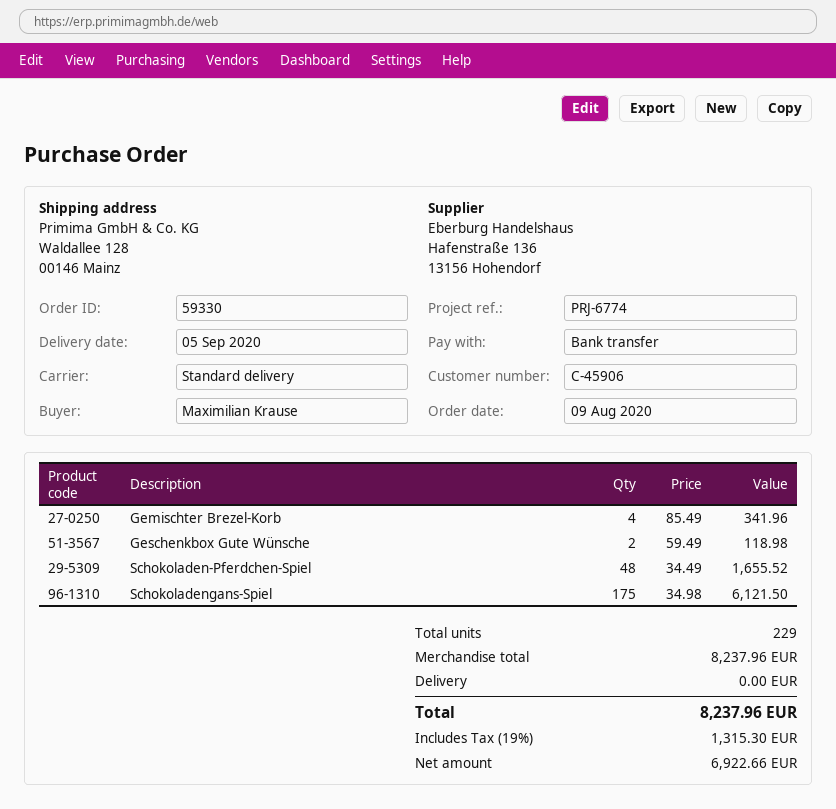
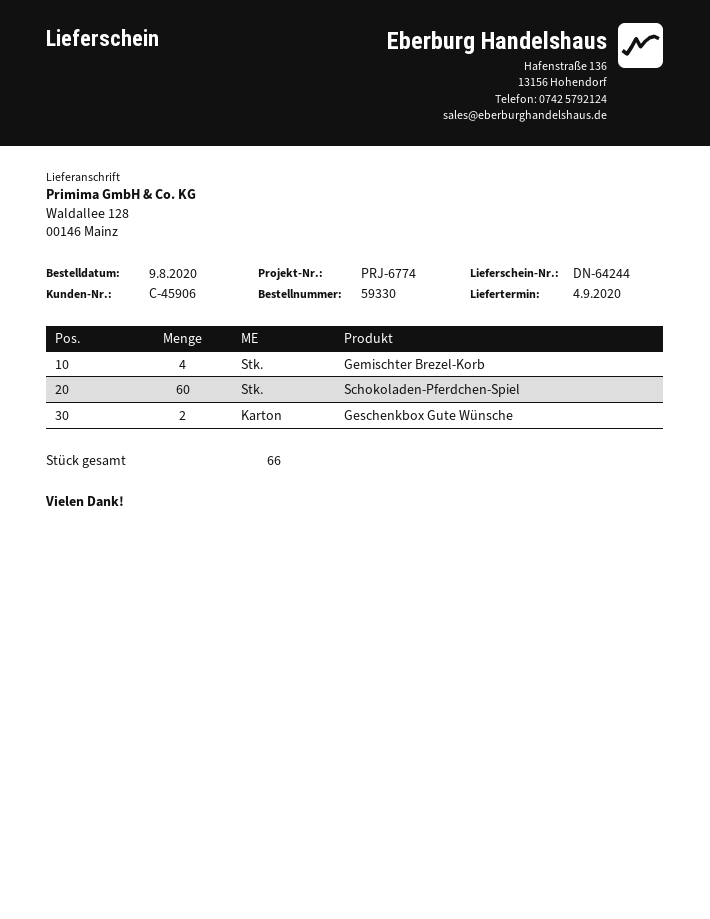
delivery date: 2020-09-05 -> 2020-09-04
Schokoladen-Pferdchen-Spiel: 48 -> 60
Schokoladengans-Spiel: 175 -> none
total quantity: 229 -> 66

